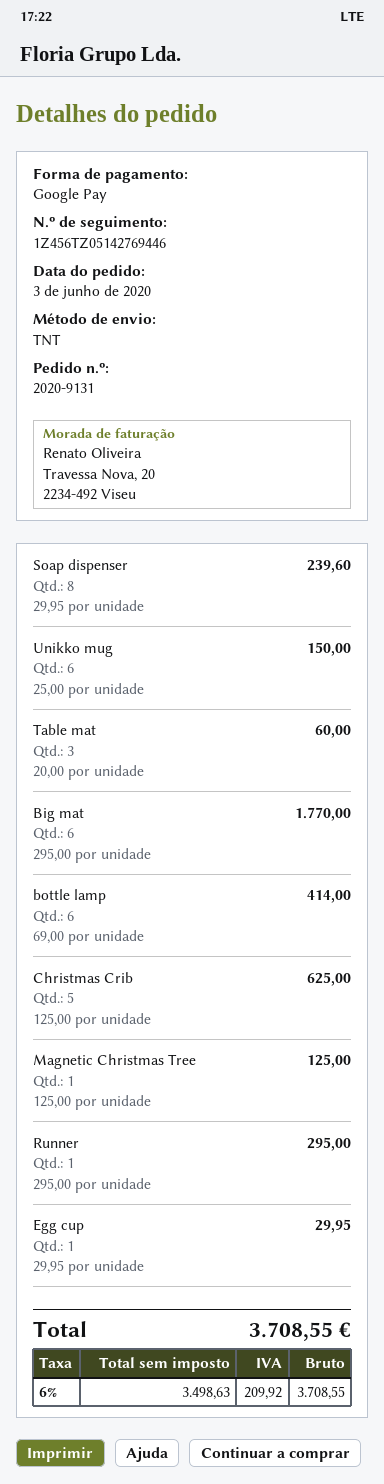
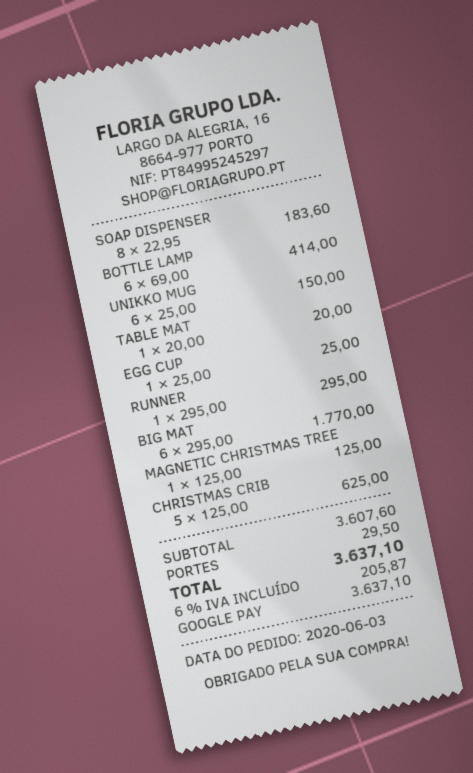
Soap dispenser: 8 x 29.95 = 239.60 -> 8 x 22.95 = 183.60
Table mat: 3 x 20.00 = 60.00 -> 1 x 20.00 = 20.00
Egg cup: 1 x 29.95 = 29.95 -> 1 x 25.00 = 25.00
shipping: none -> 29.50
tax: 6% = 209.92 -> 6% = 205.87
total: 3708.55 -> 3637.10

